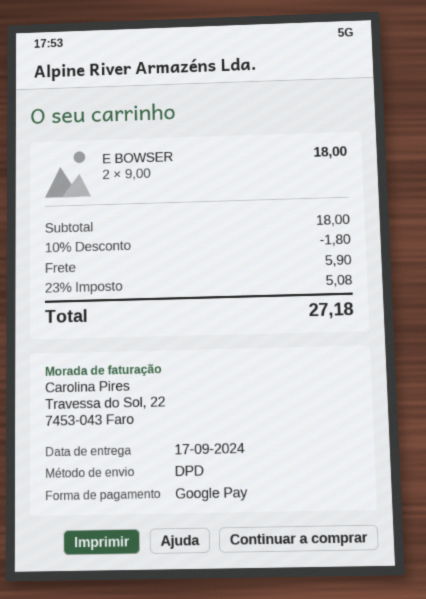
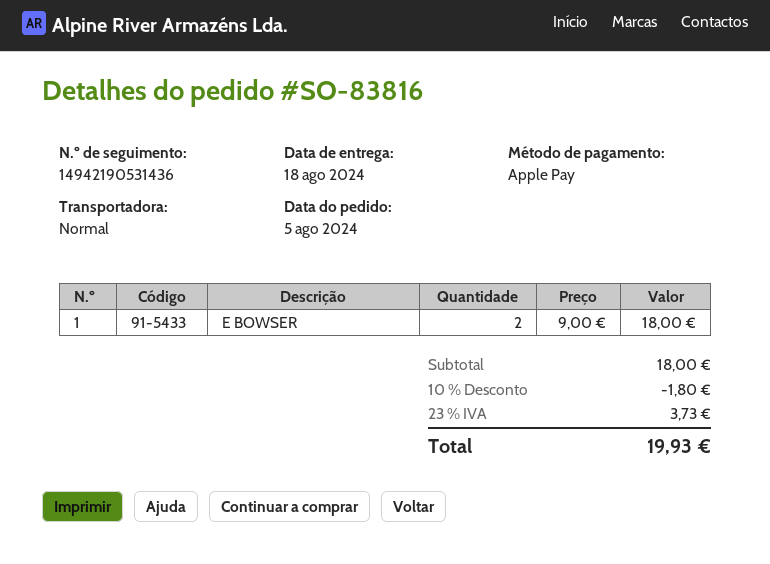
delivery date: 2024-09-17 -> 2024-08-18
payment method: Google Pay -> Apple Pay
shipping method: DPD -> standard
shipping: 5.90 -> none
tax: 23% = 5.08 -> 23% = 3.73
total: 27.18 -> 19.93

